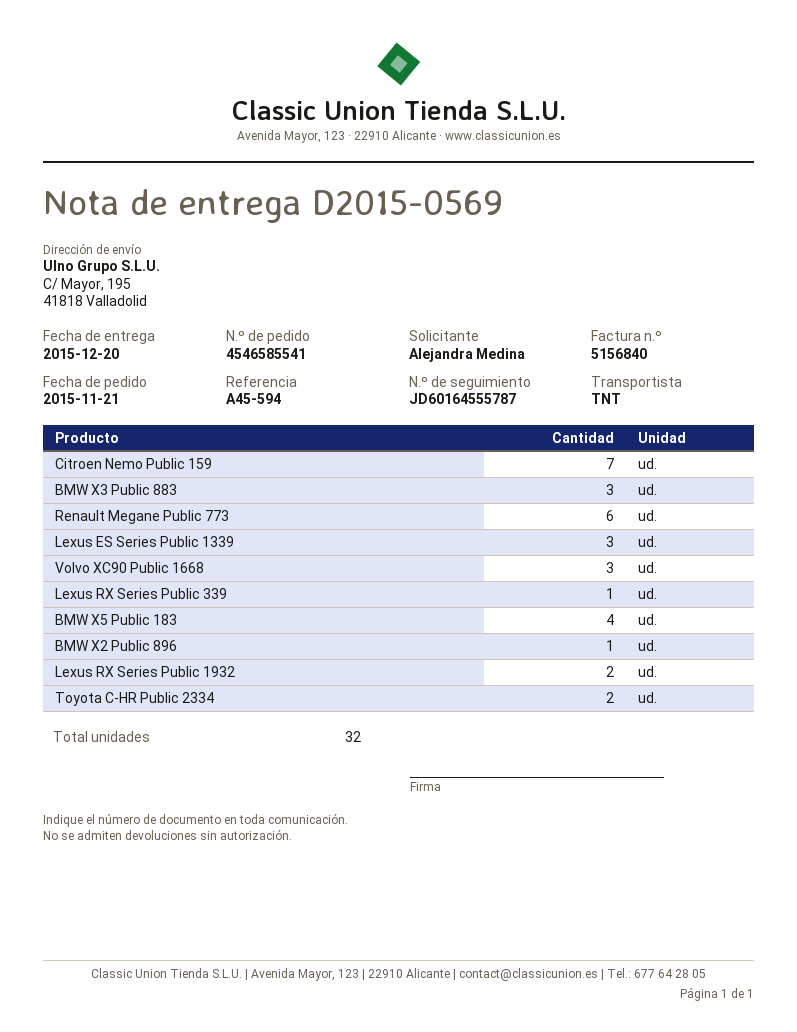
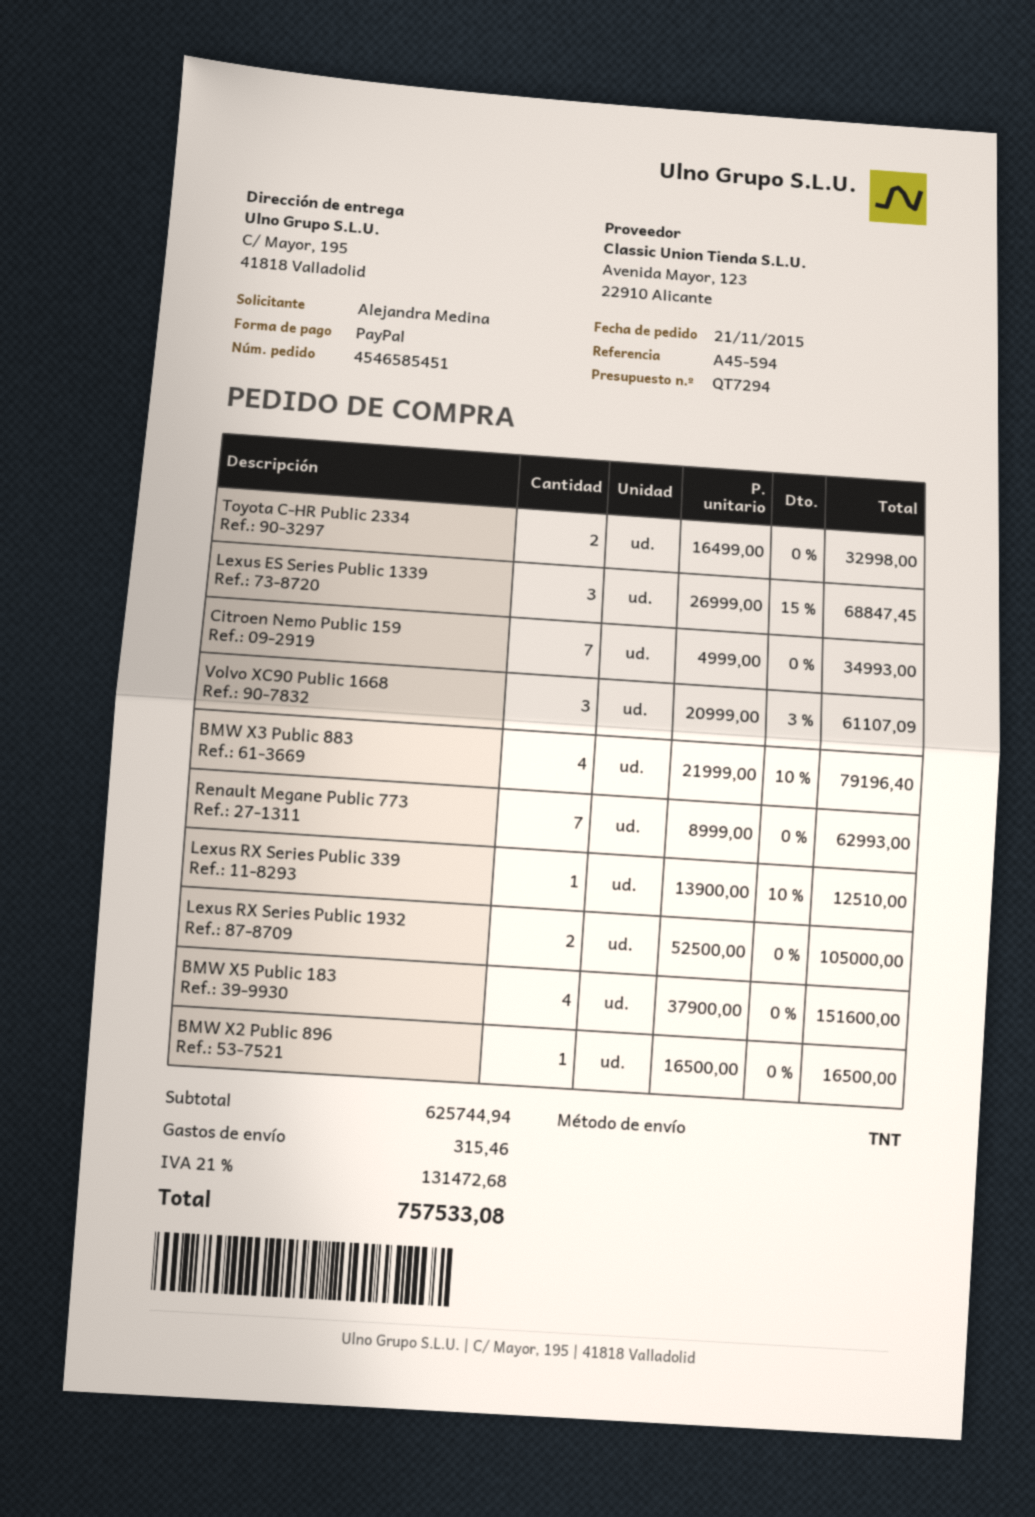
order number: 4546585541 -> 4546585451
BMW X3 Public 883: 3 -> 4
Renault Megane Public 773: 6 -> 7

